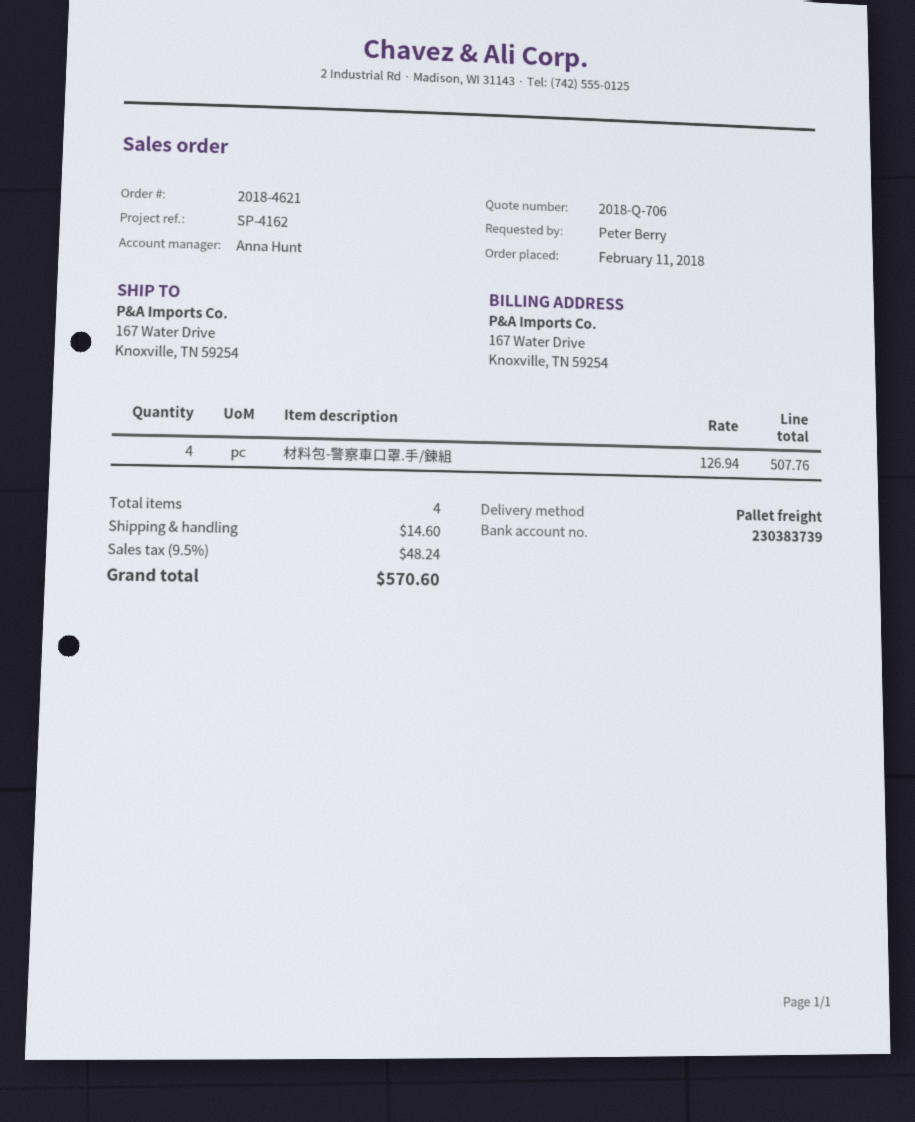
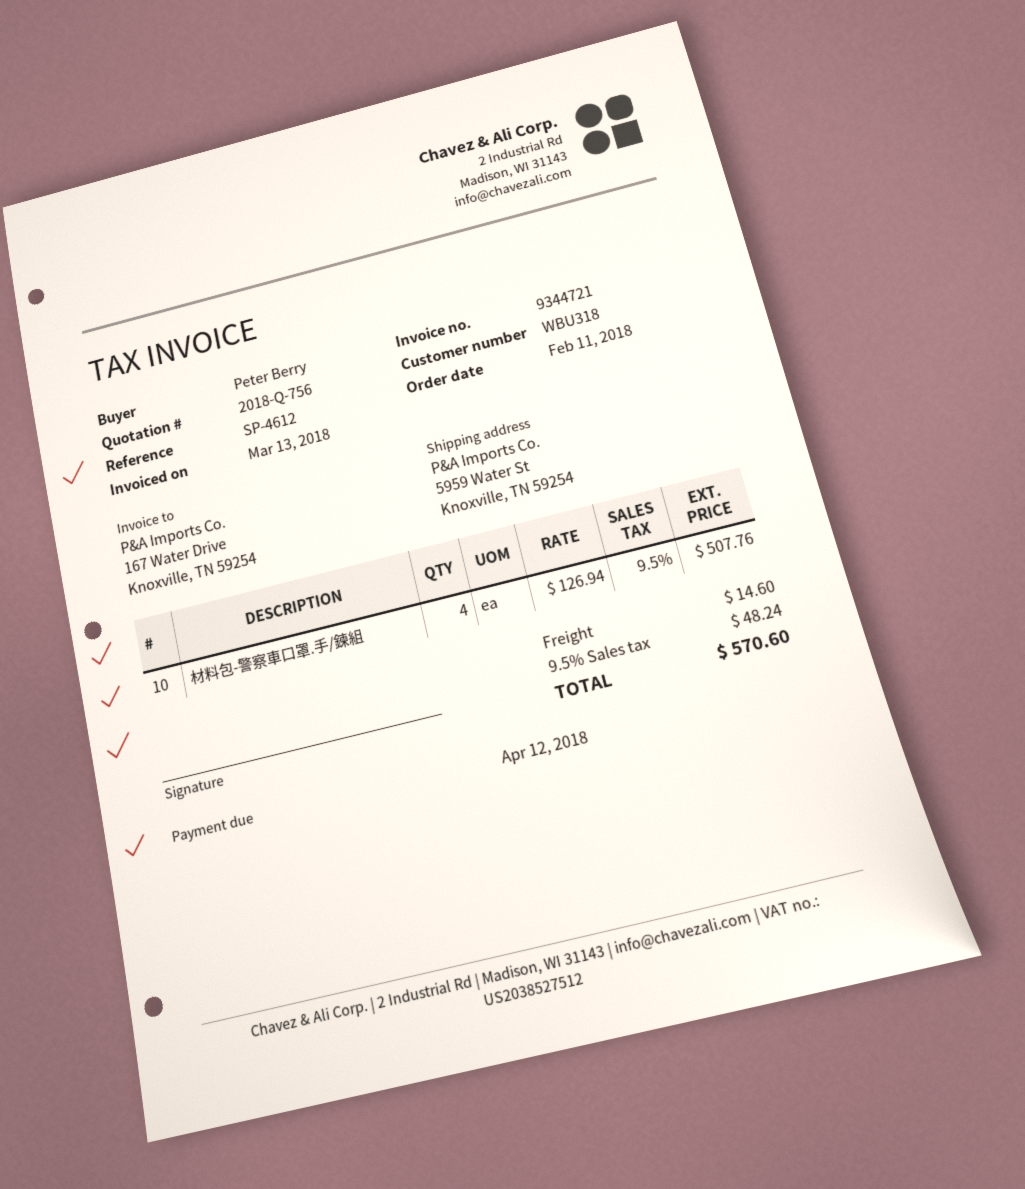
quote number: 2018-Q-706 -> 2018-Q-756
reference: SP-4162 -> SP-4612
ship to: 167 Water Drive, Knoxville, TN 59254 -> 5959 Water St, Knoxville, TN 59254

